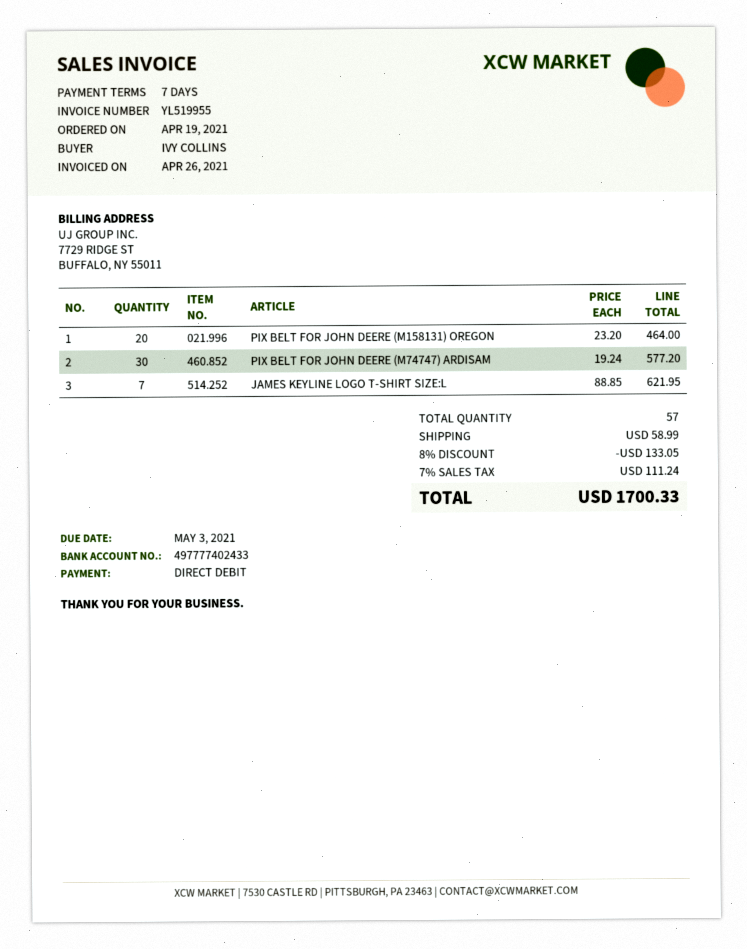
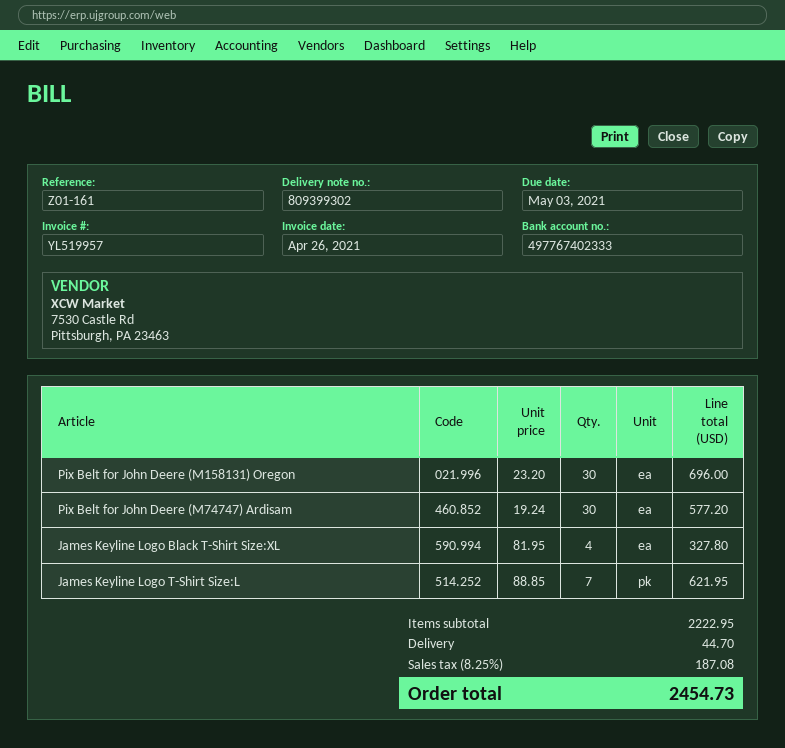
invoice number: YL519955 -> YL519957
bank account: 497777402433 -> 497767402333
PIX BELT FOR JOHN DEERE (M158131) OREGON: 20 x 23.20 = 464.00 -> 30 x 23.20 = 696.00
James Keyline Logo Black T-Shirt Size:XL: none -> 4 x 81.95 = 327.80
discount: 8% = 133.05 -> none
shipping: 58.99 -> 44.70
tax: 7% = 111.24 -> 8.25% = 187.08
total: 1700.33 -> 2454.73

